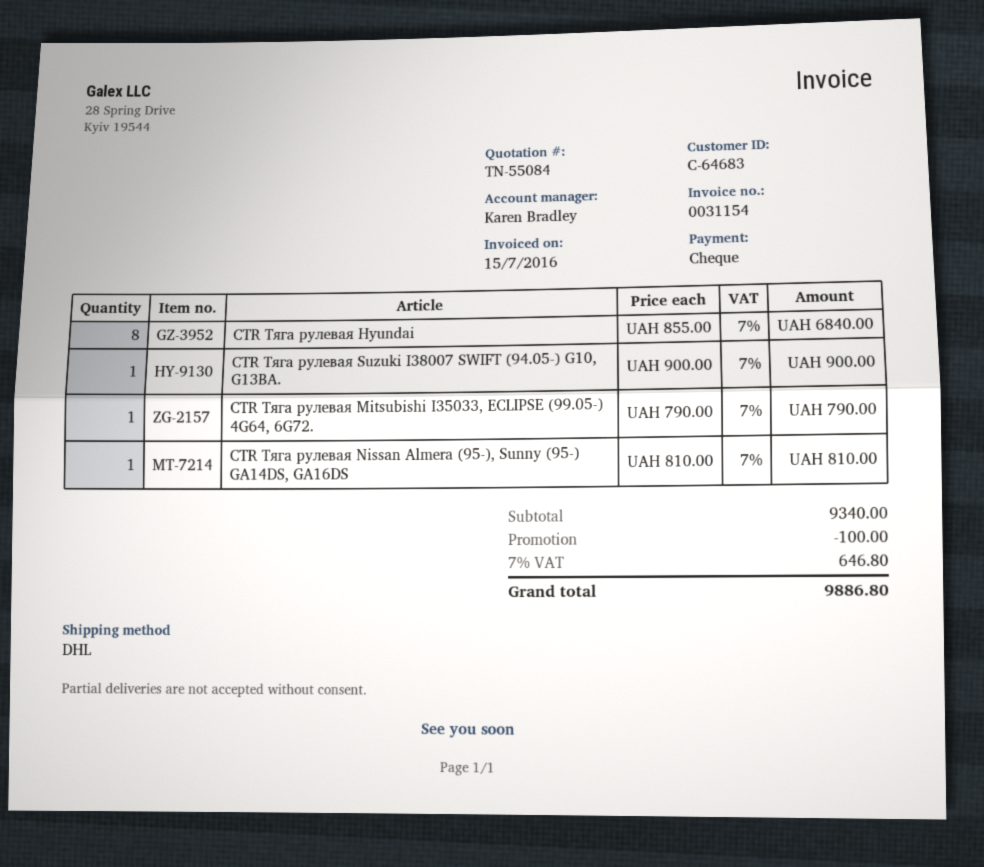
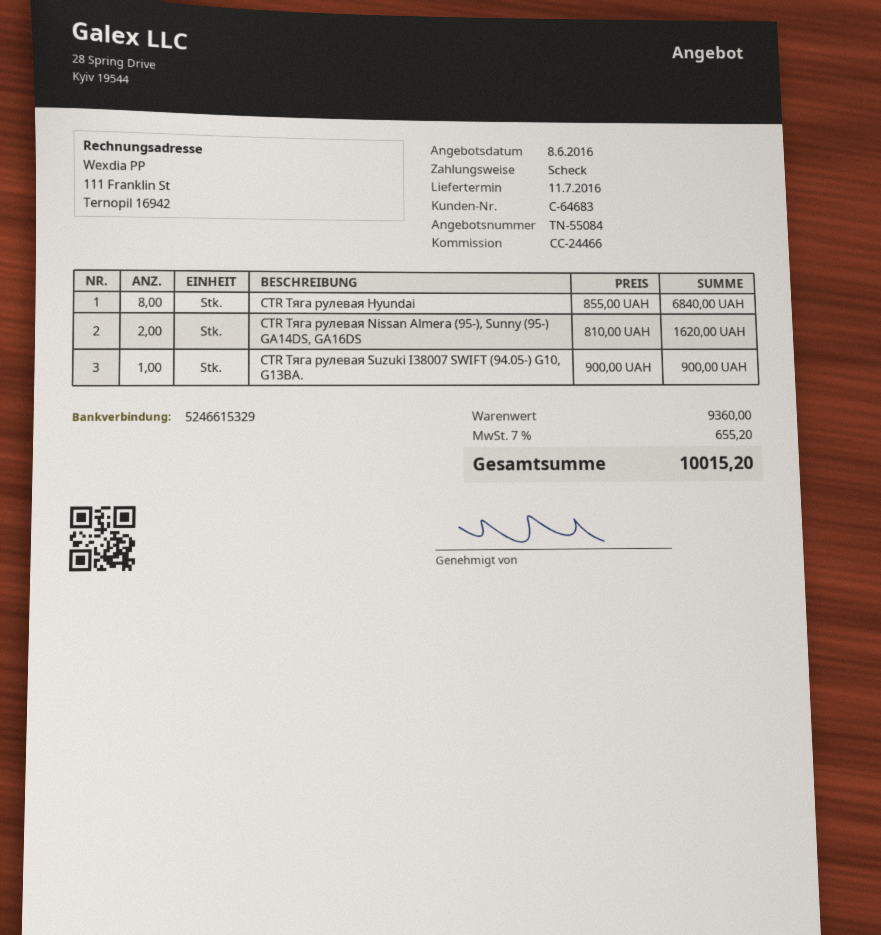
CTR Тяга рулевая Mitsubishi I35033, ECLIPSE (99.05-) 4G64, 6G72.: 1 x 790.00 = 790.00 -> none
CTR Тяга рулевая Nissan Almera (95-), Sunny (95-) GA14DS, GA16DS: 1 x 810.00 = 810.00 -> 2 x 810.00 = 1620.00
subtotal: 9340.00 -> 9360.00
discount: 100.00 -> none
tax: 7% = 646.80 -> 7% = 655.20
total: 9886.80 -> 10015.20

